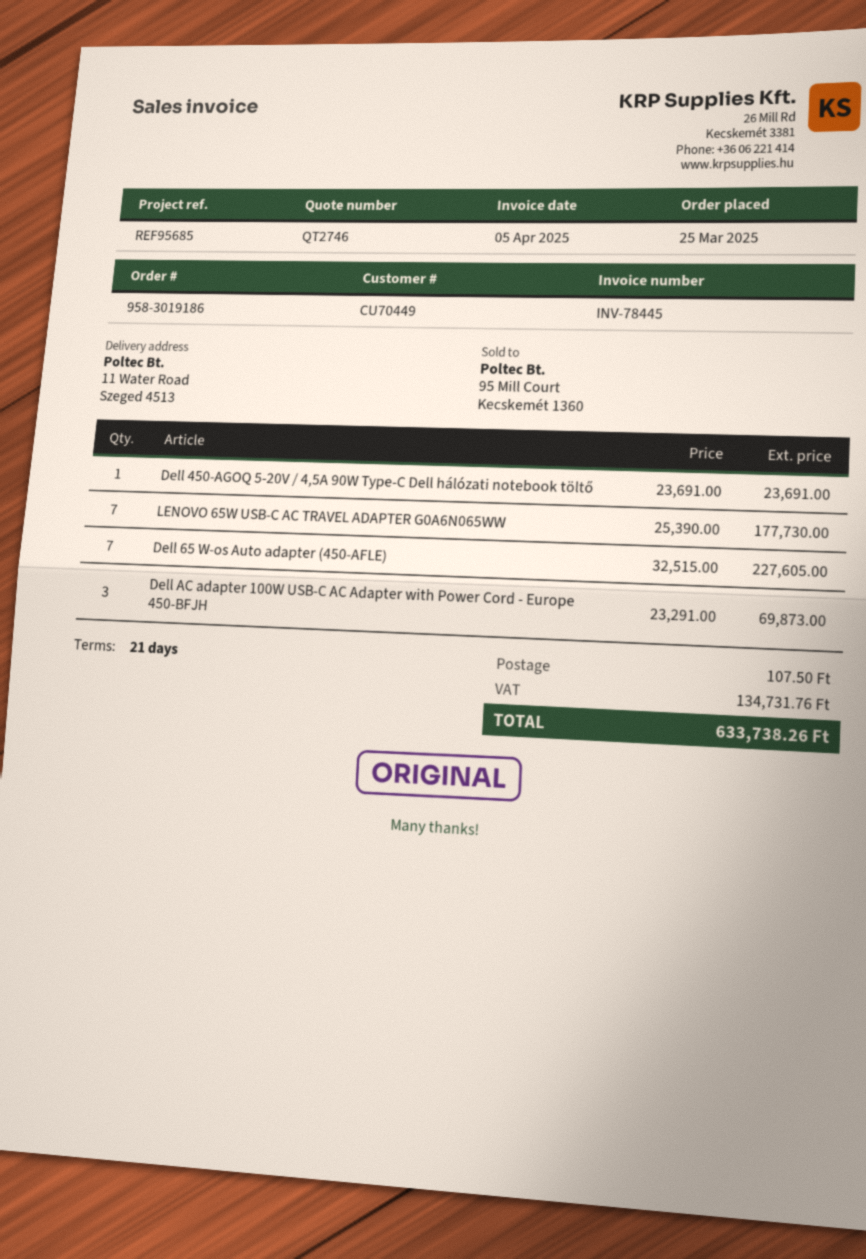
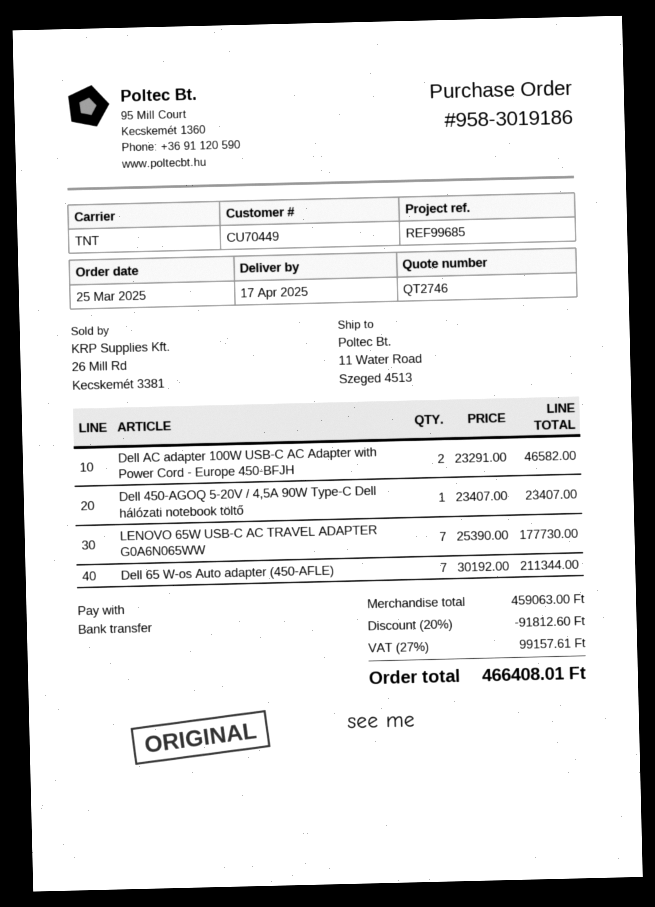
reference: REF95685 -> REF99685
Dell 450-AGOQ 5-20V / 4,5A 90W Type-C Dell hálózati notebook töltő: 1 x 23691.00 = 23691.00 -> 1 x 23407.00 = 23407.00
Dell 65 W-os Auto adapter (450-AFLE): 7 x 32515.00 = 227605.00 -> 7 x 30192.00 = 211344.00
Dell AC adapter 100W USB-C AC Adapter with Power Cord - Europe 450-BFJH: 3 x 23291.00 = 69873.00 -> 2 x 23291.00 = 46582.00
discount: none -> 20% = 91812.60
shipping: 107.50 -> none
tax: 134731.76 -> 99157.61
total: 633738.26 -> 466408.01

